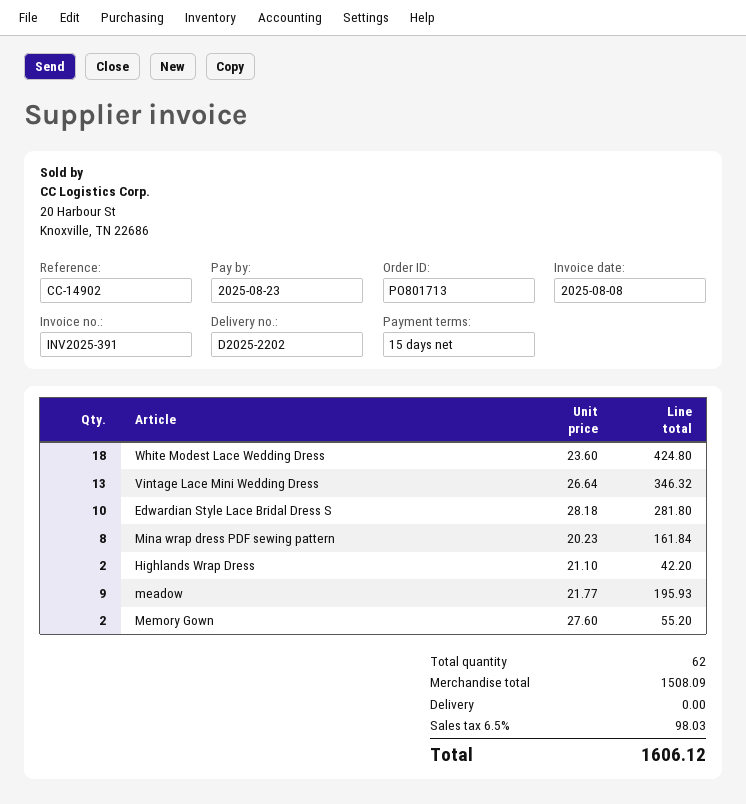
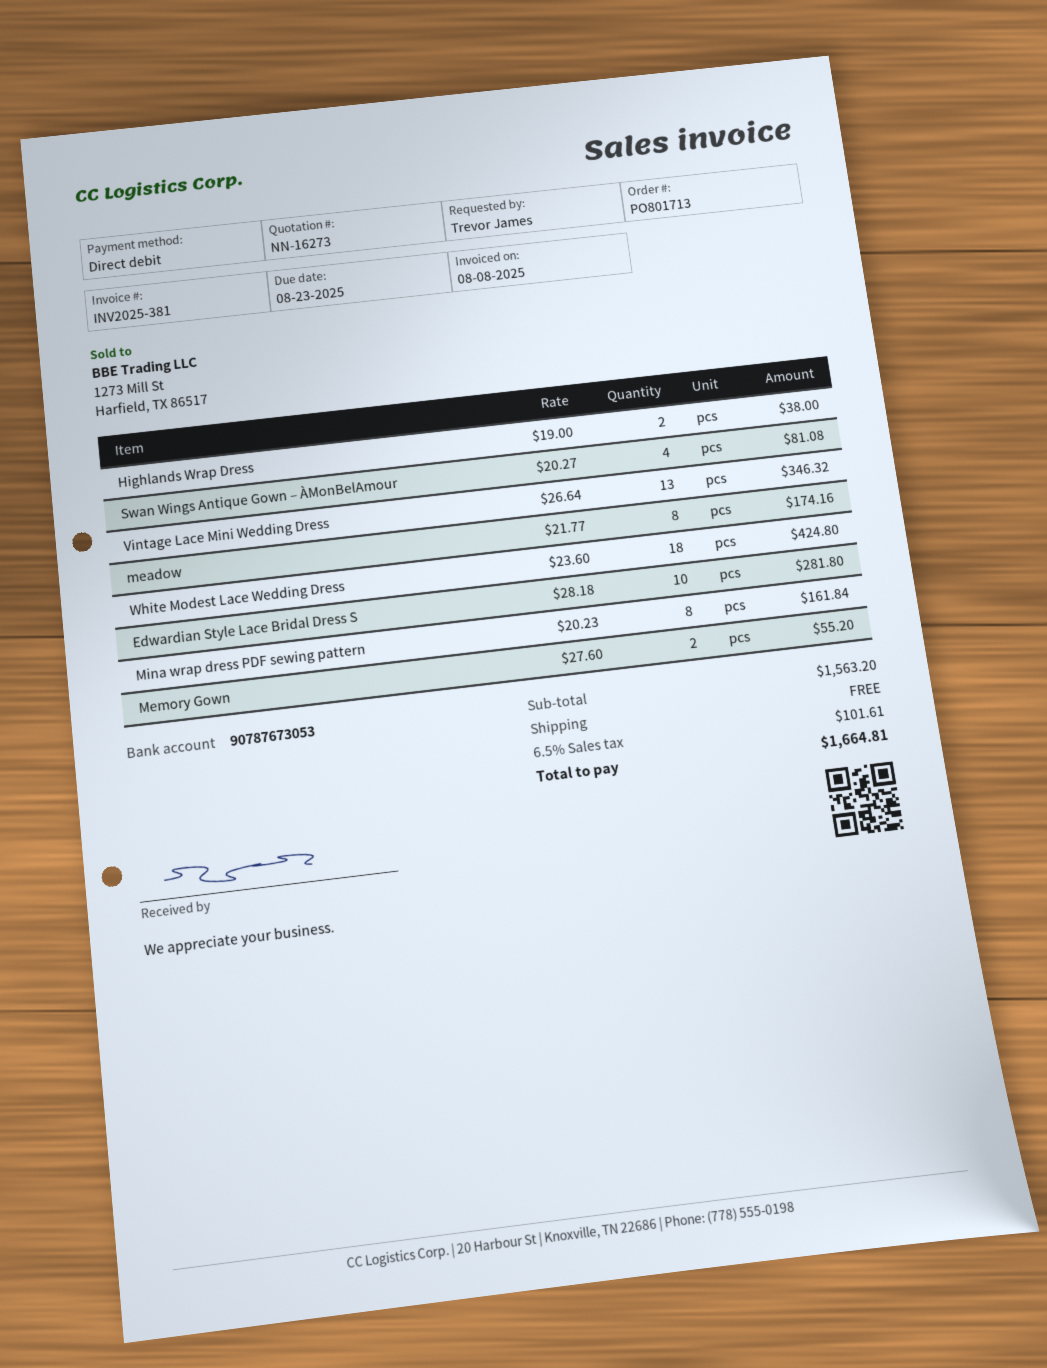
invoice number: INV2025-391 -> INV2025-381
Highlands Wrap Dress: 2 x 21.10 = 42.20 -> 2 x 19.00 = 38.00
meadow: 9 x 21.77 = 195.93 -> 8 x 21.77 = 174.16
Swan Wings Antique Gown – ÀMonBelAmour: none -> 4 x 20.27 = 81.08
subtotal: 1508.09 -> 1563.20
tax: 6.5% = 98.03 -> 6.5% = 101.61
total: 1606.12 -> 1664.81

